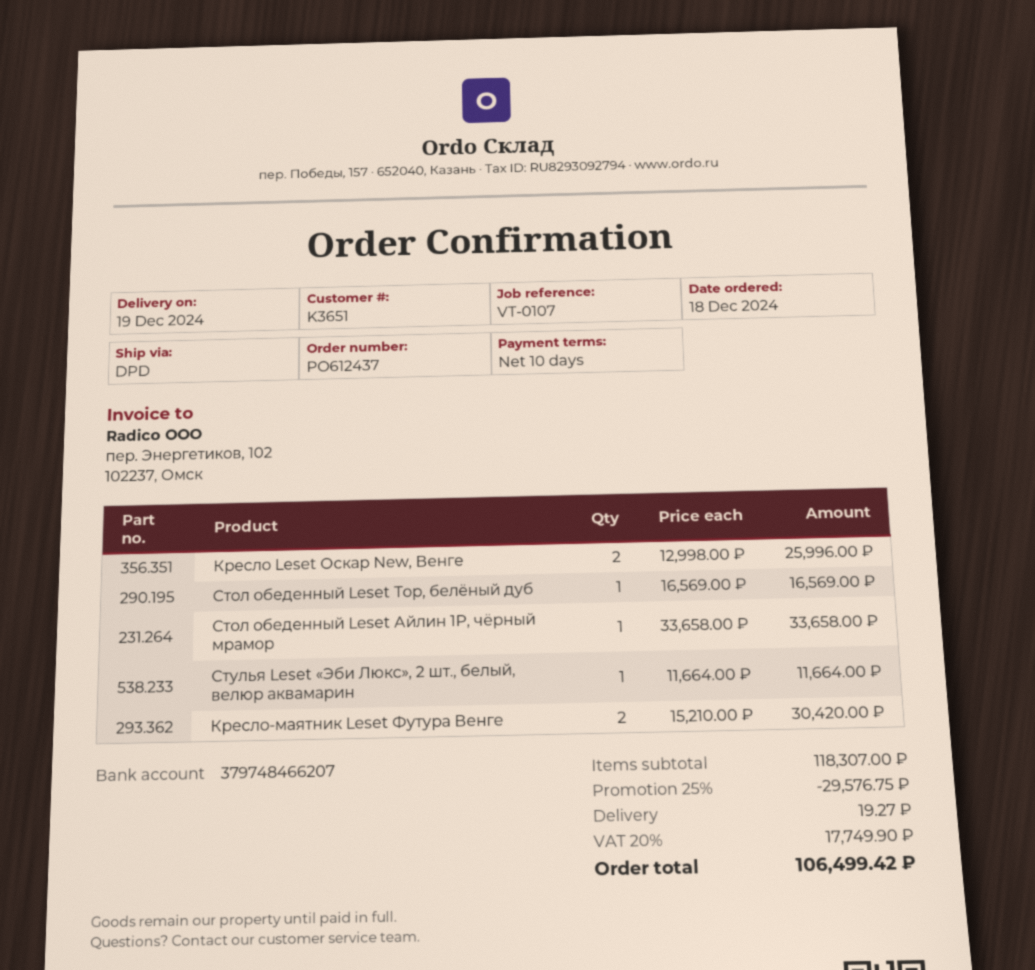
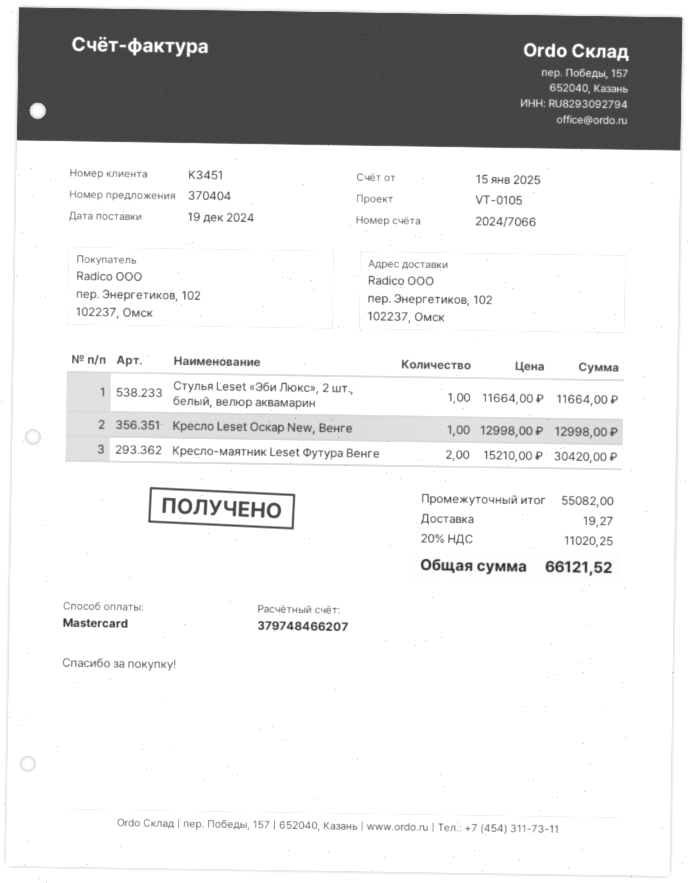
customer number: K3651 -> K3451
reference: VT-0107 -> VT-0105
Кресло Leset Оскар New, Венге: 2 x 12998.00 = 25996.00 -> 1 x 12998.00 = 12998.00
Стол обеденный Leset Тор, белёный дуб: 1 x 16569.00 = 16569.00 -> none
Стол обеденный Leset Айлин 1Р, чёрный мрамор: 1 x 33658.00 = 33658.00 -> none
subtotal: 118307.00 -> 55082.00
discount: 25% = 29576.75 -> none
tax: 20% = 17749.90 -> 20% = 11020.25
total: 106499.42 -> 66121.52

